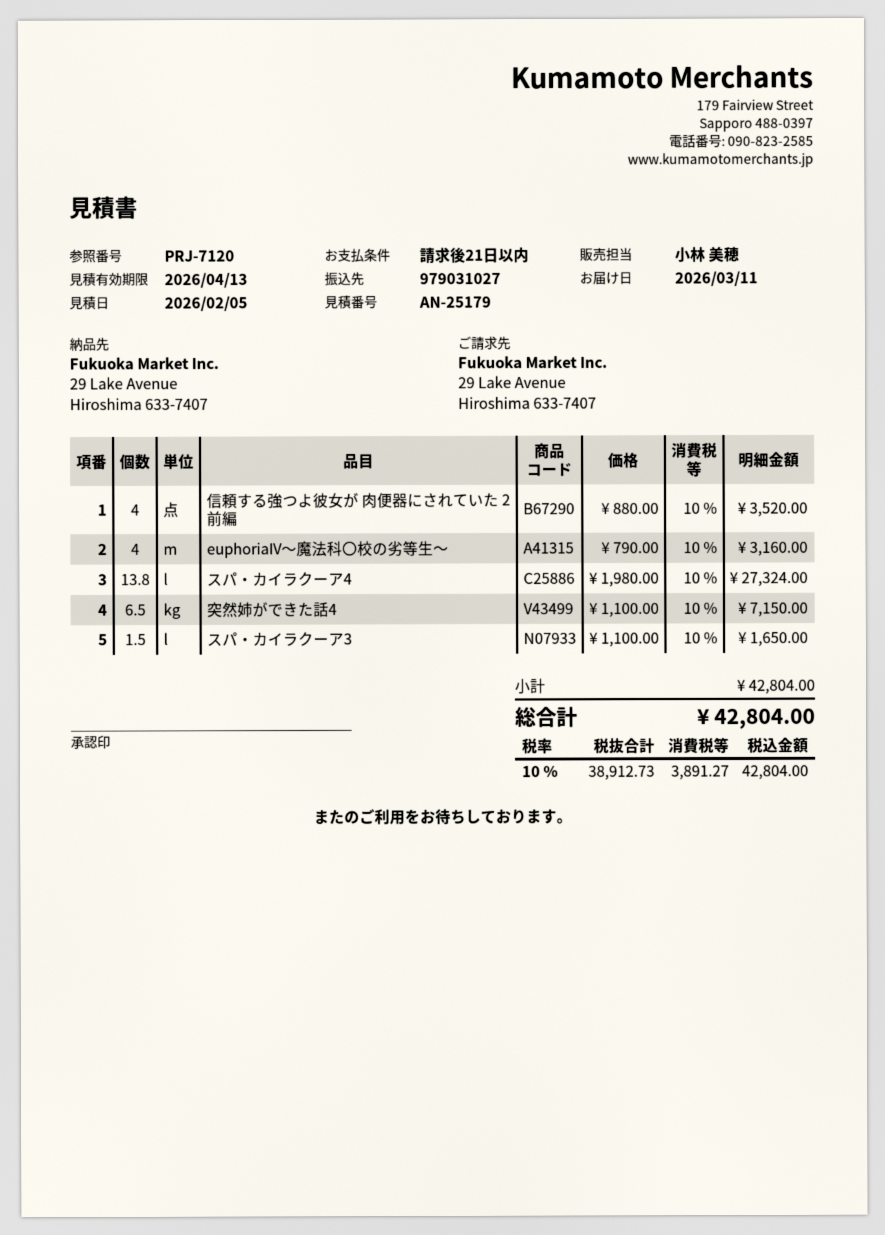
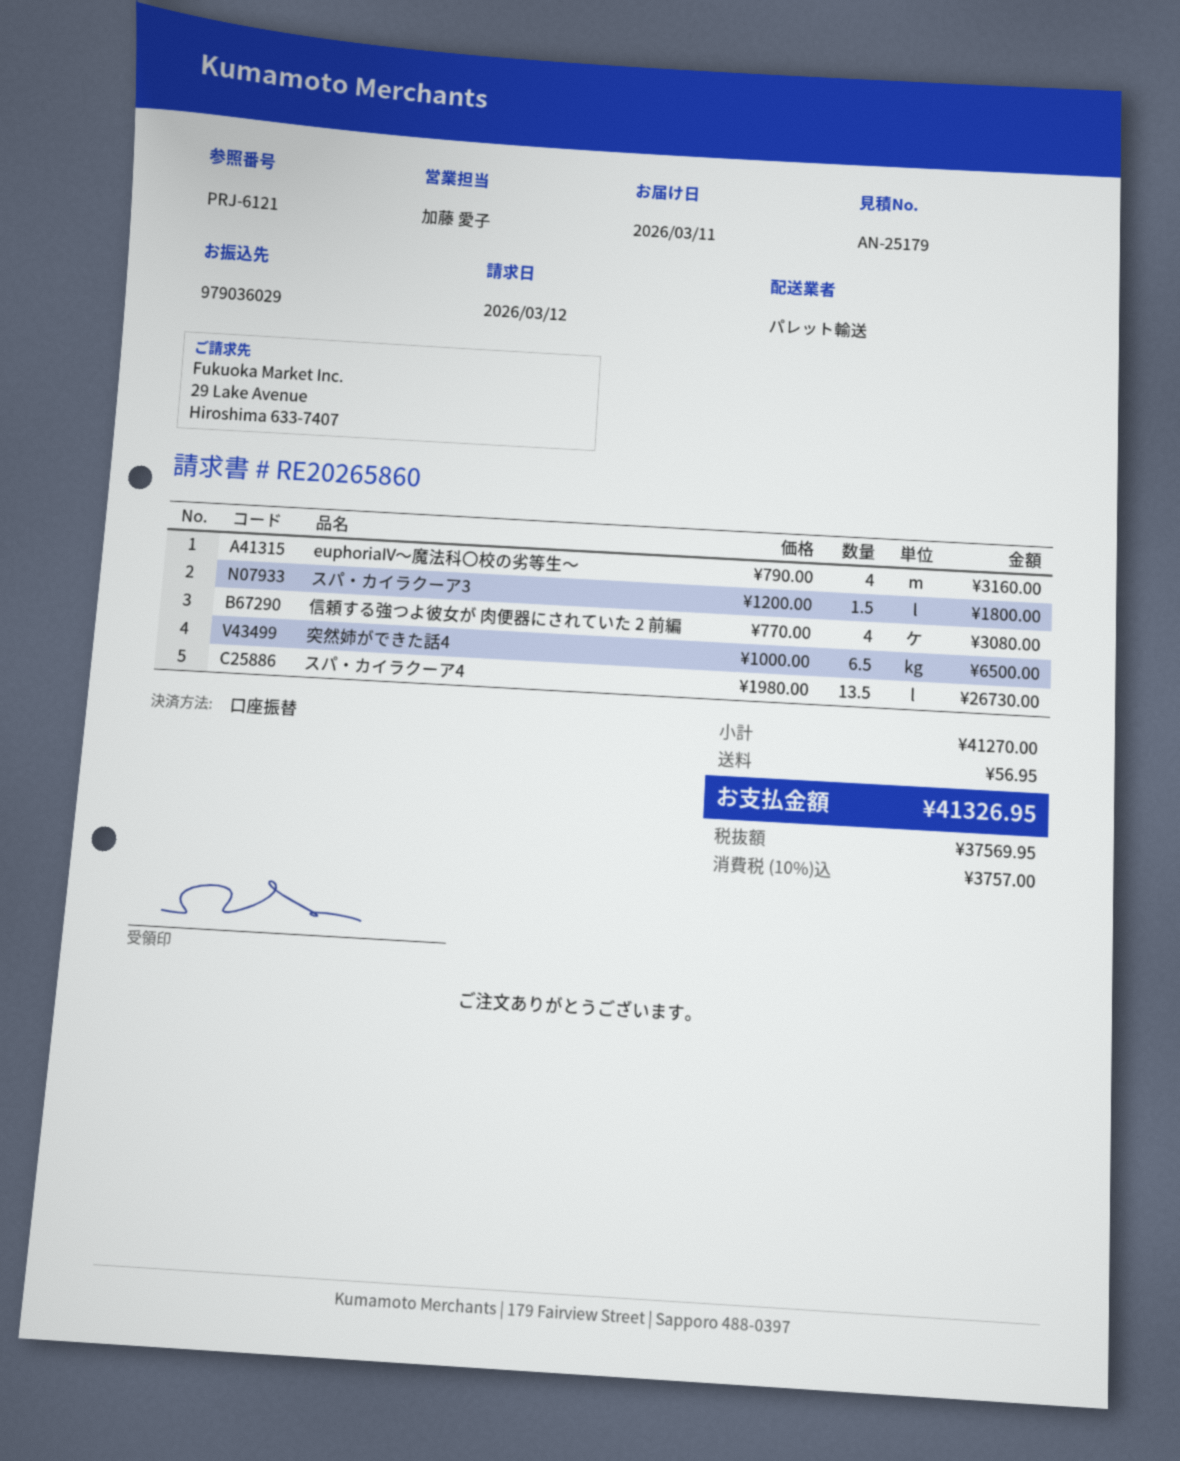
reference: PRJ-7120 -> PRJ-6121
sales rep: 小林 美穂 -> 加藤 愛子
bank account: 979031027 -> 979036029
信頼する強つよ彼女が 肉便器にされていた 2 前編: 4 x 880.00 = 3520.00 -> 4 x 770.00 = 3080.00
スパ・カイラクーア4: 13.8 x 1980.00 = 27324.00 -> 13.5 x 1980.00 = 26730.00
突然姉ができた話4: 6.5 x 1100.00 = 7150.00 -> 6.5 x 1000.00 = 6500.00
スパ・カイラクーア3: 1.5 x 1100.00 = 1650.00 -> 1.5 x 1200.00 = 1800.00
subtotal: 42804.00 -> 41270.00
shipping: none -> 56.95
net: 38912.73 -> 37569.95
tax: 10% = 3891.27 -> 10% = 3757.00
total: 42804.00 -> 41326.95

